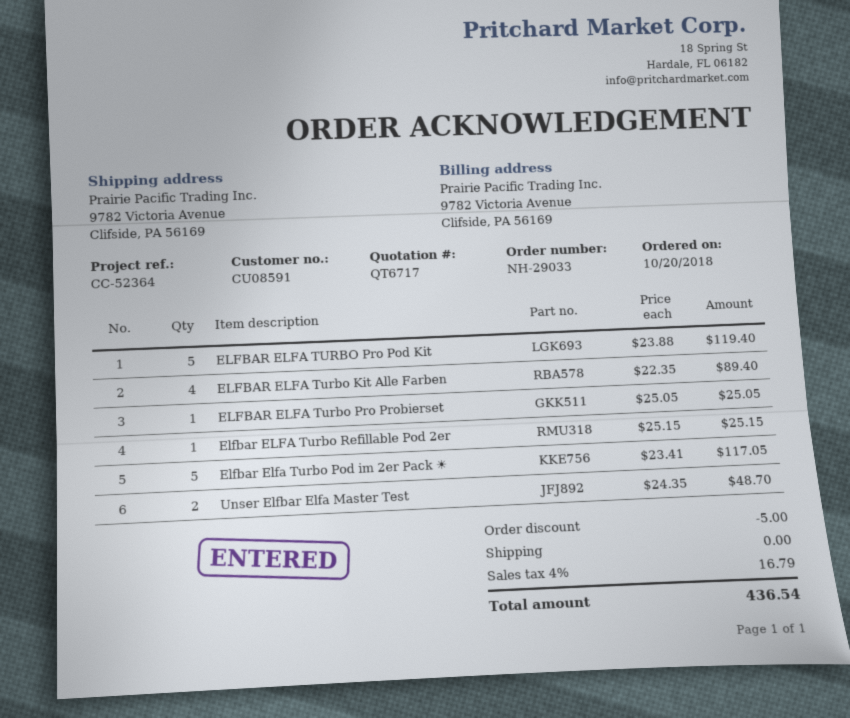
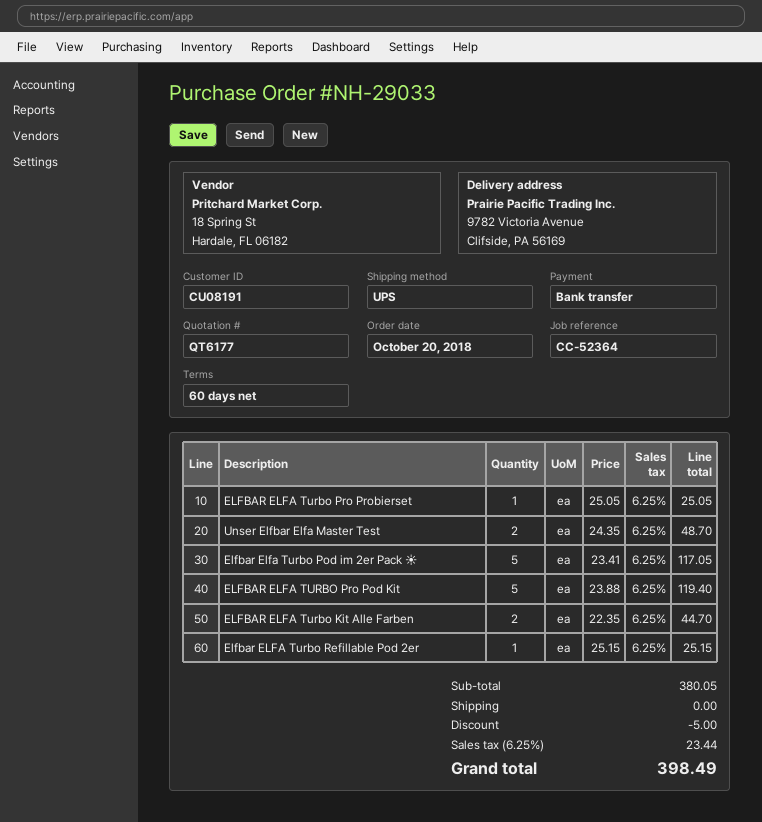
quote number: QT6717 -> QT6177
customer number: CU08591 -> CU08191
ELFBAR ELFA Turbo Kit Alle Farben: 4 x 22.35 = 89.40 -> 2 x 22.35 = 44.70
tax: 4% = 16.79 -> 6.25% = 23.44
total: 436.54 -> 398.49

